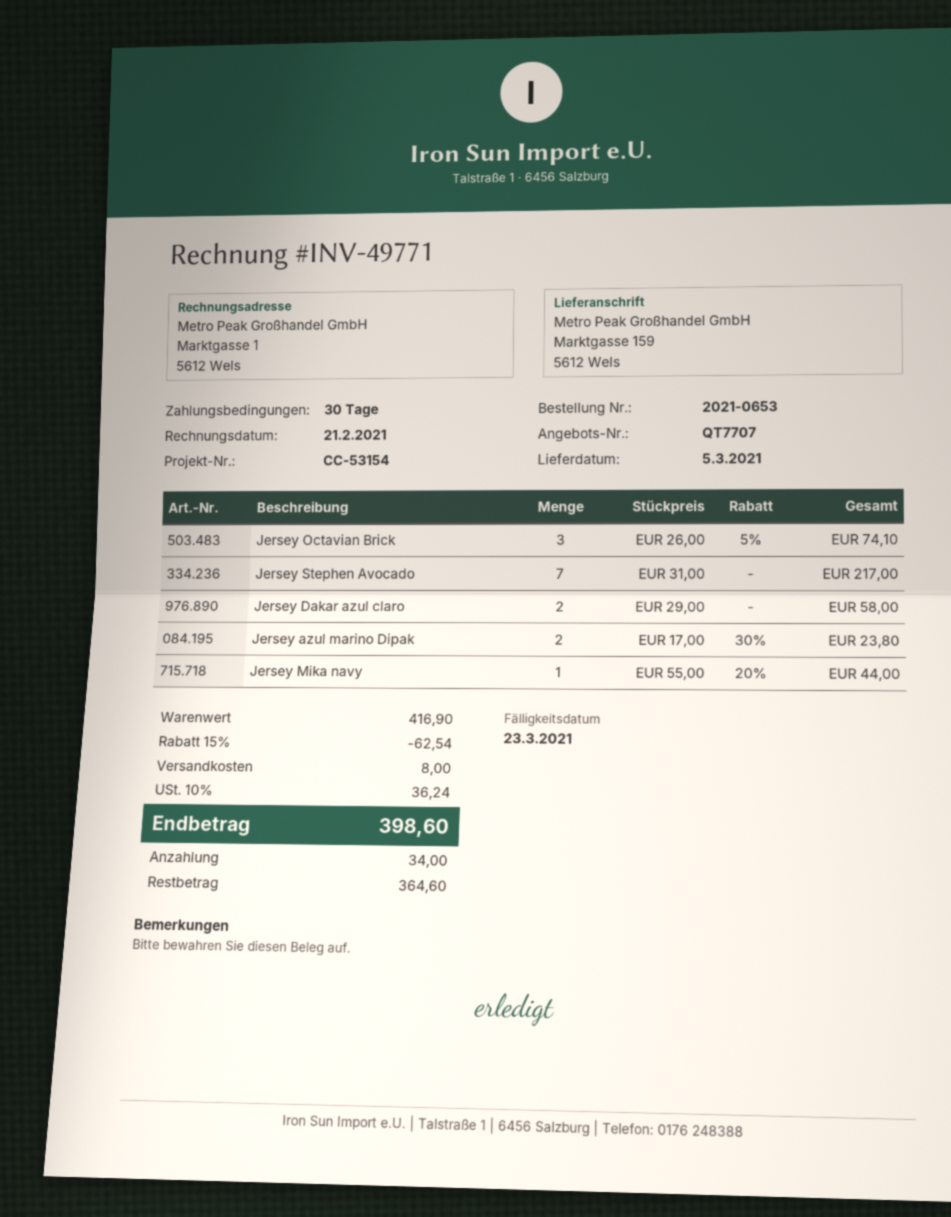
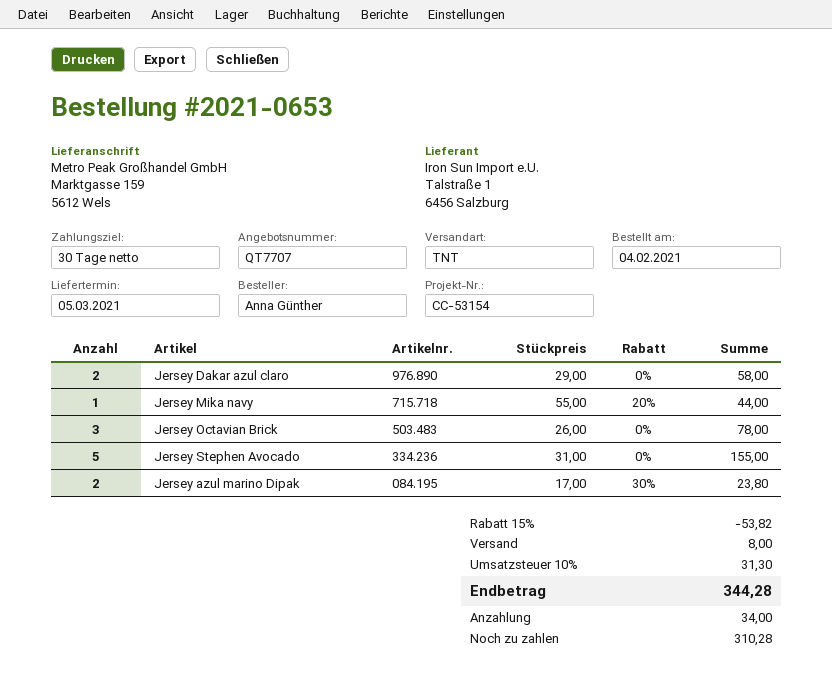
Jersey Octavian Brick: 3 x 26.00 - 5% = 74.10 -> 3 x 26.00 = 78.00
Jersey Stephen Avocado: 7 x 31.00 = 217.00 -> 5 x 31.00 = 155.00
discount: 15% = 62.54 -> 15% = 53.82
tax: 10% = 36.24 -> 10% = 31.30
total: 398.60 -> 344.28
balance: 364.60 -> 310.28

